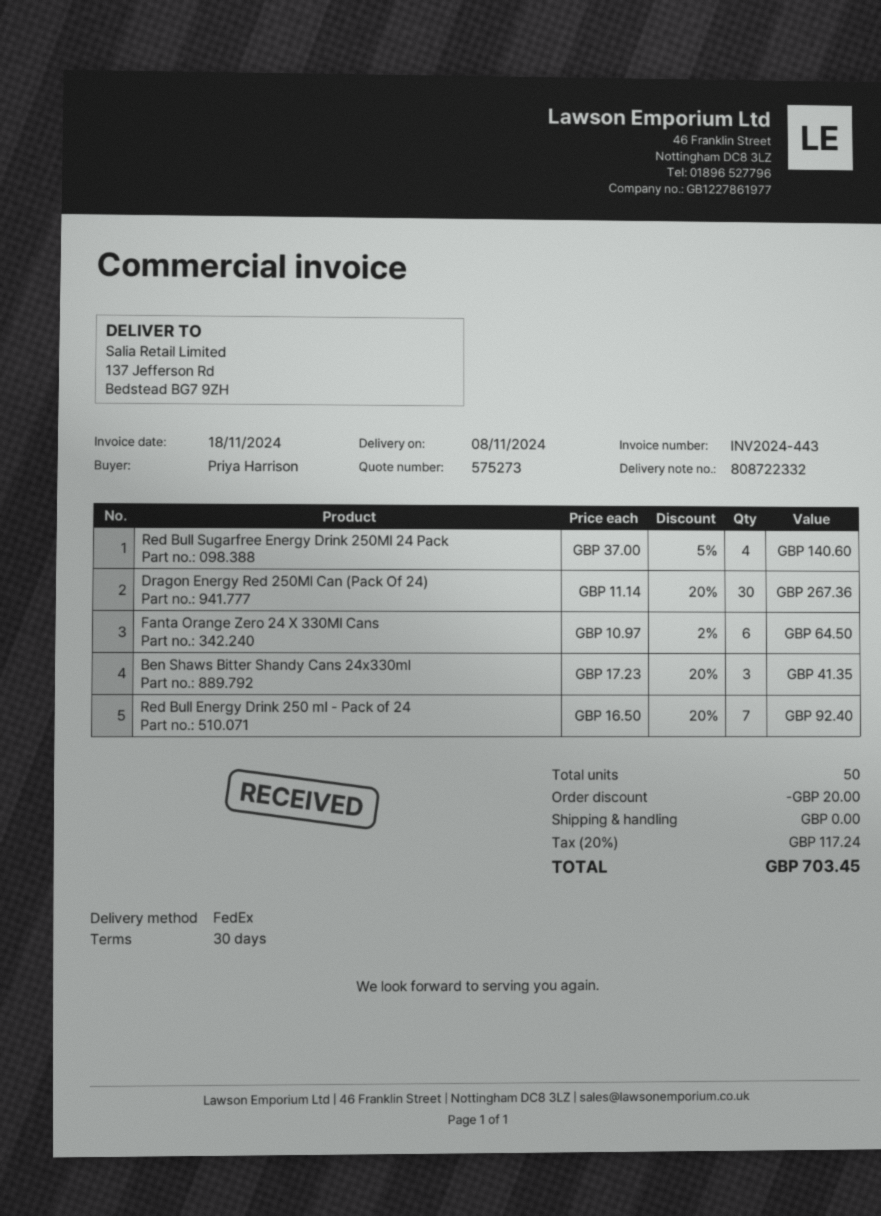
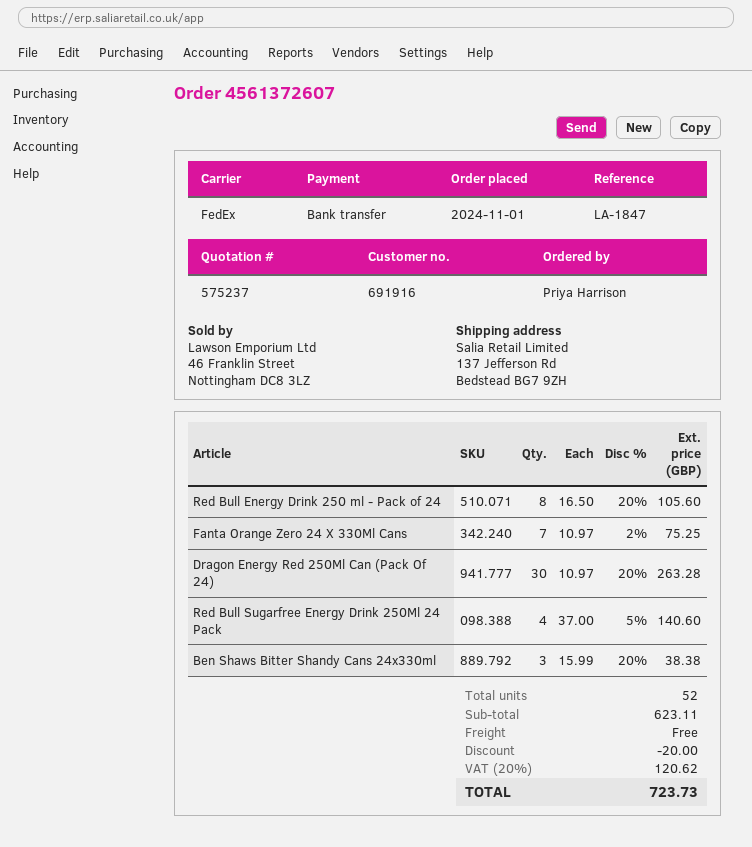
quote number: 575273 -> 575237
Dragon Energy Red 250Ml Can (Pack Of 24): 30 x 11.14 - 20% = 267.36 -> 30 x 10.97 - 20% = 263.28
Fanta Orange Zero 24 X 330Ml Cans: 6 x 10.97 - 2% = 64.50 -> 7 x 10.97 - 2% = 75.25
Ben Shaws Bitter Shandy Cans 24x330ml: 3 x 17.23 - 20% = 41.35 -> 3 x 15.99 - 20% = 38.38
Red Bull Energy Drink 250 ml - Pack of 24: 7 x 16.50 - 20% = 92.40 -> 8 x 16.50 - 20% = 105.60
total quantity: 50 -> 52
tax: 20% = 117.24 -> 20% = 120.62
total: 703.45 -> 723.73

